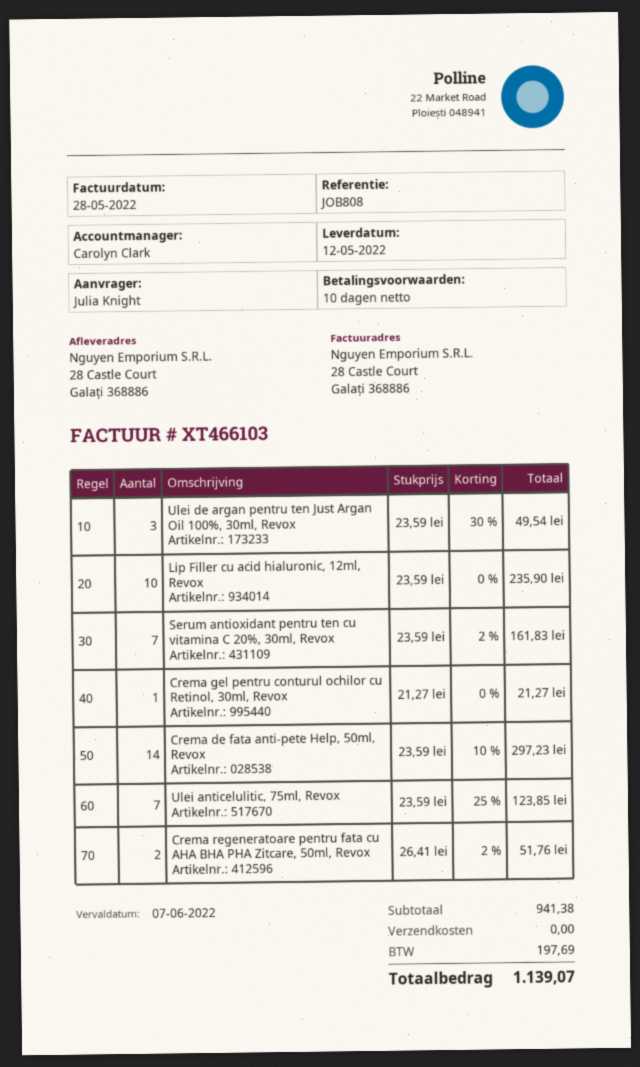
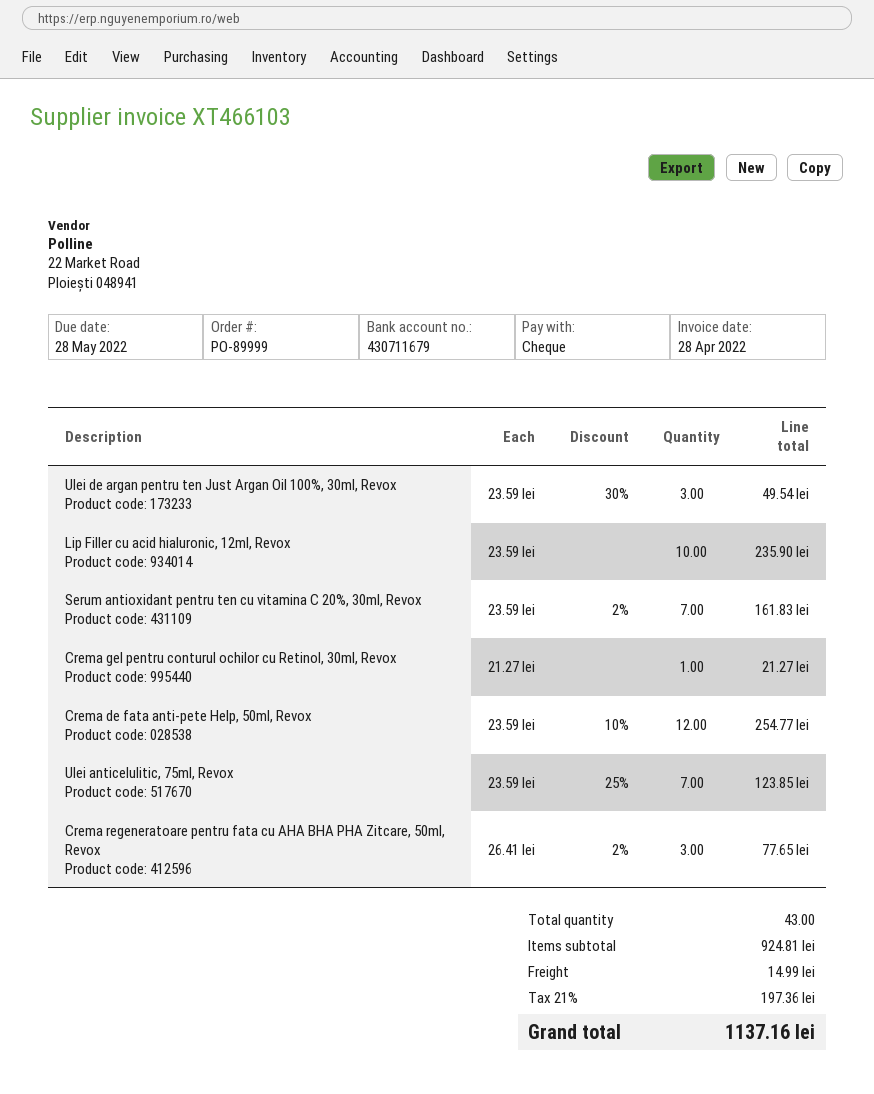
invoice date: 2022-05-28 -> 2022-04-28
due date: 2022-06-07 -> 2022-05-28
Crema de fata anti-pete Help, 50ml, Revox: 14 x 23.59 - 10% = 297.23 -> 12 x 23.59 - 10% = 254.77
Crema regeneratoare pentru fata cu AHA BHA PHA Zitcare, 50ml, Revox: 2 x 26.41 - 2% = 51.76 -> 3 x 26.41 - 2% = 77.65
subtotal: 941.38 -> 924.81
shipping: 0.00 -> 14.99
tax: 197.69 -> 197.36
total: 1139.07 -> 1137.16

